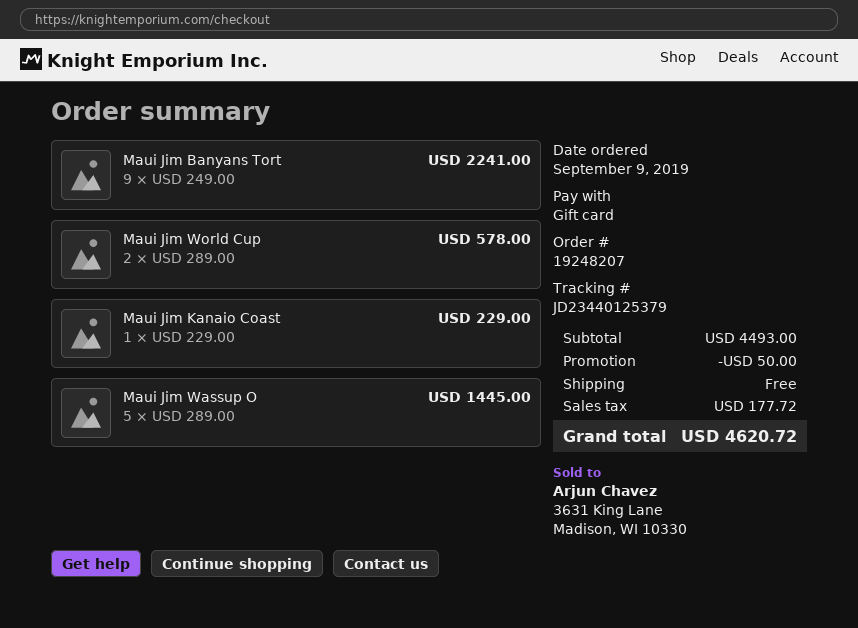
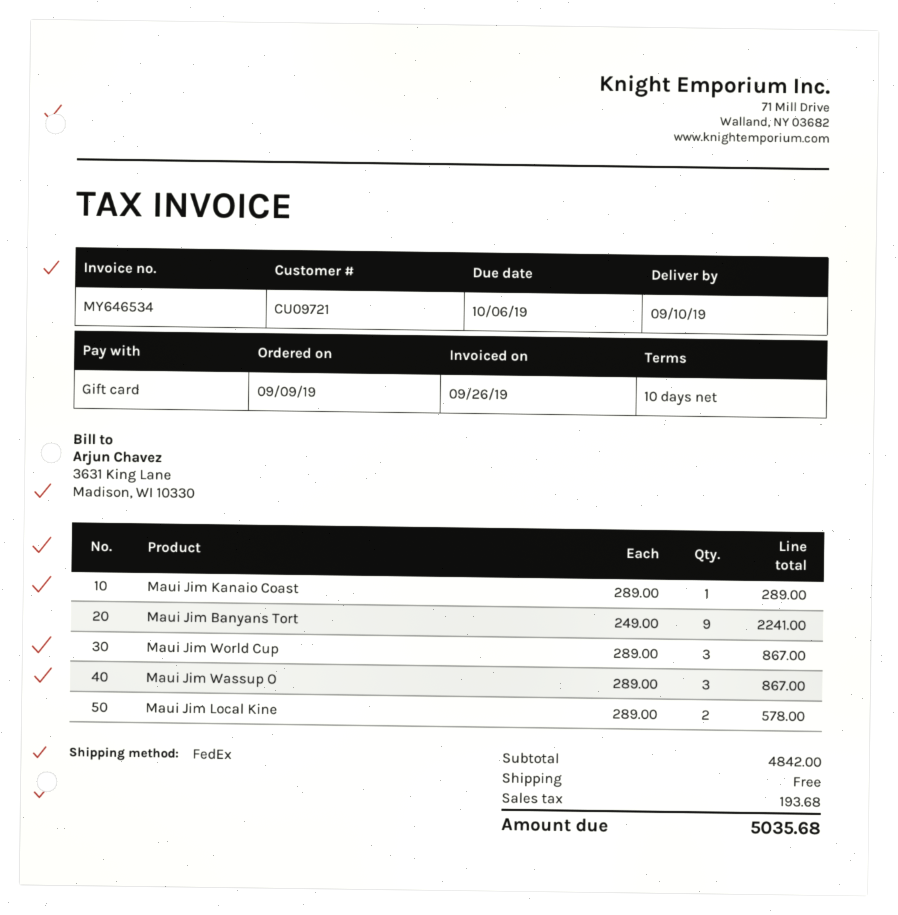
Maui Jim World Cup: 2 x 289.00 = 578.00 -> 3 x 289.00 = 867.00
Maui Jim Kanaio Coast: 1 x 229.00 = 229.00 -> 1 x 289.00 = 289.00
Maui Jim Wassup O: 5 x 289.00 = 1445.00 -> 3 x 289.00 = 867.00
Maui Jim Local Kine: none -> 2 x 289.00 = 578.00
subtotal: 4493.00 -> 4842.00
discount: 50.00 -> none
tax: 177.72 -> 193.68
total: 4620.72 -> 5035.68

